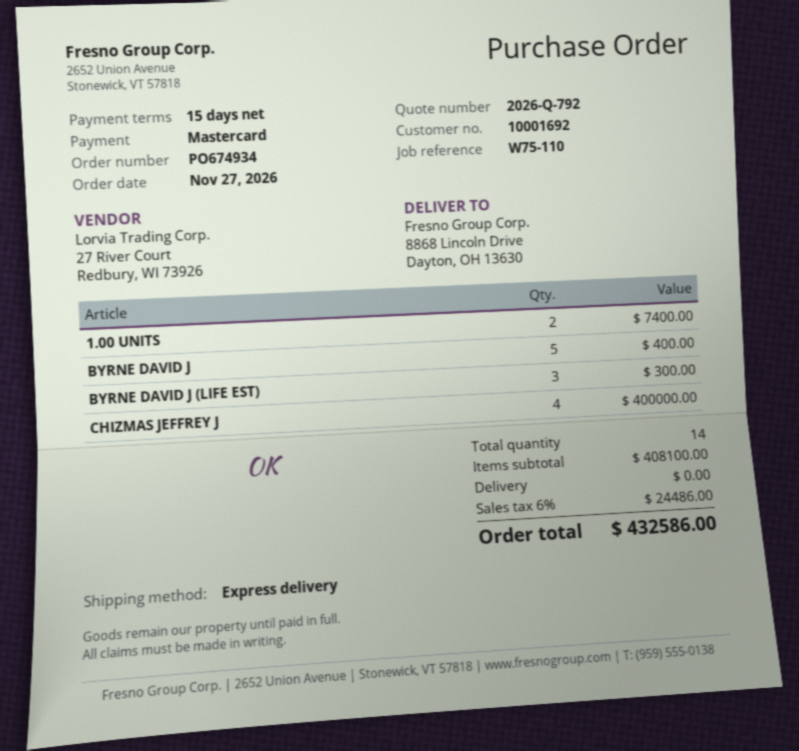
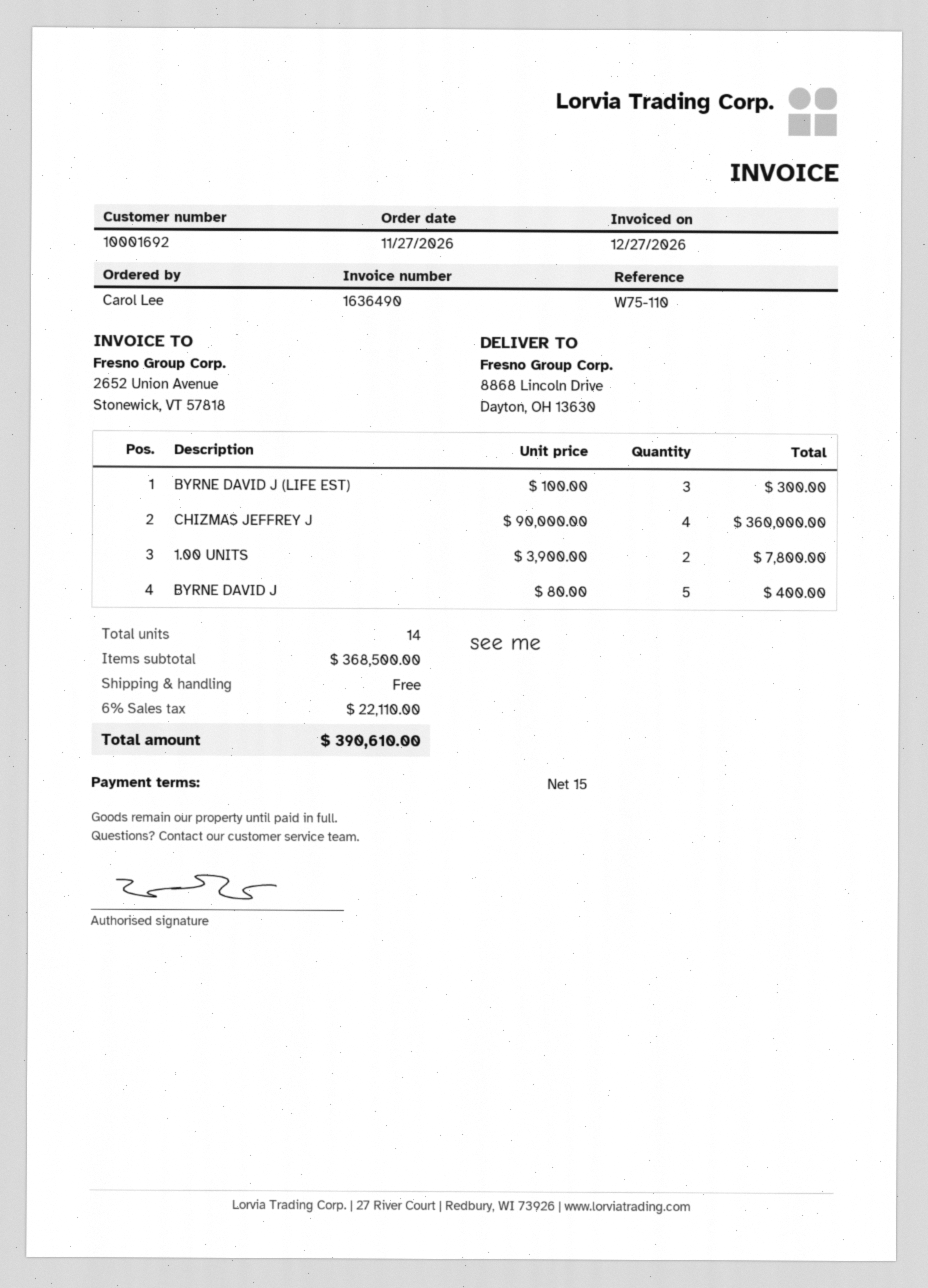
1.00 UNITS: 2 for 7400.00 -> 2 for 7800.00
CHIZMAS JEFFREY J: 4 for 400000.00 -> 4 for 360000.00
subtotal: 408100.00 -> 368500.00
tax: 6% = 24486.00 -> 6% = 22110.00
total: 432586.00 -> 390610.00

